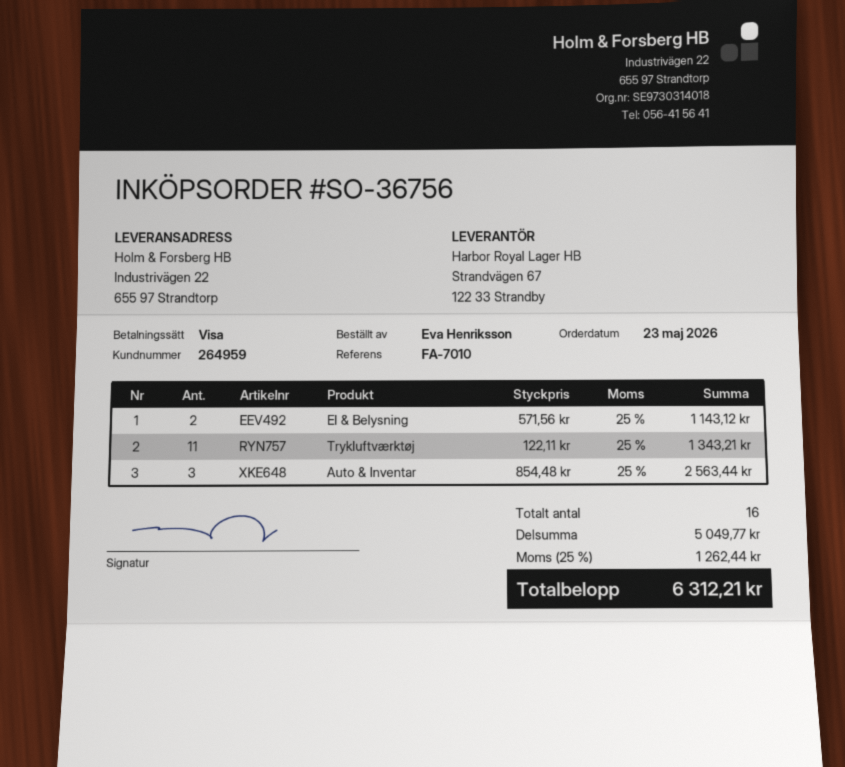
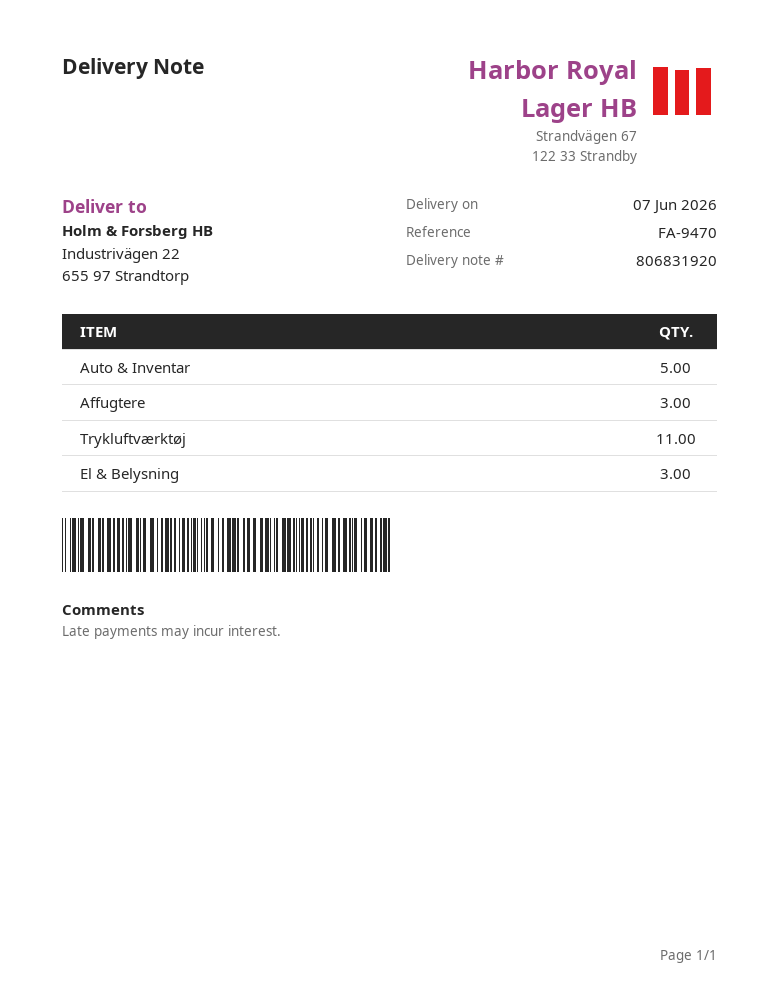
reference: FA-7010 -> FA-9470
El & Belysning: 2 -> 3
Auto & Inventar: 3 -> 5
Affugtere: none -> 3

